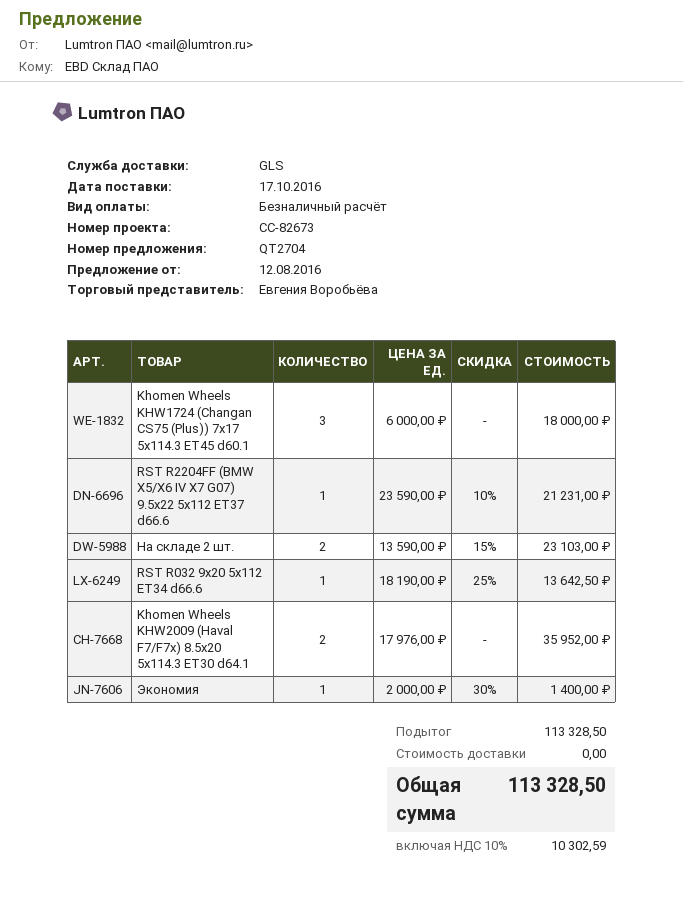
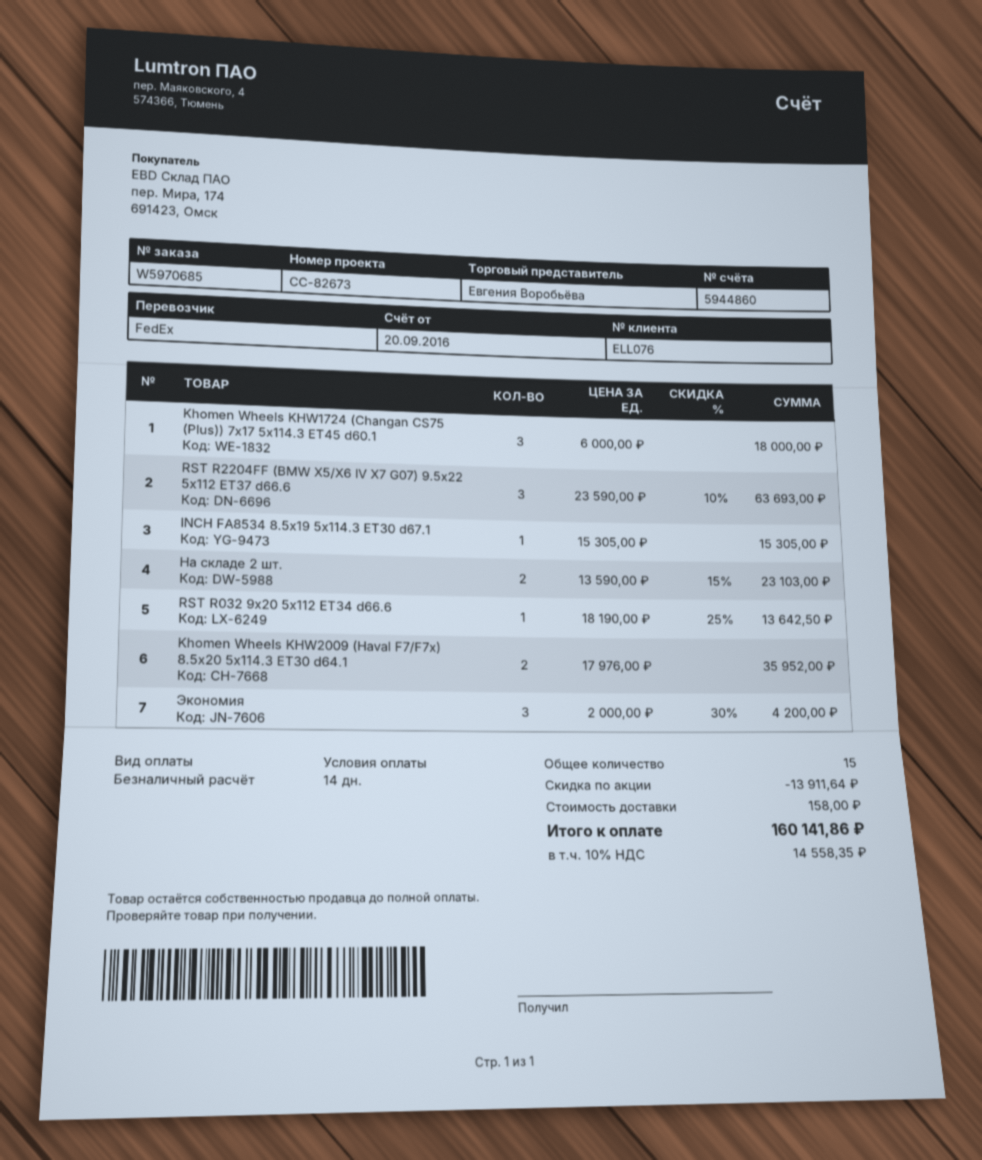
shipping method: GLS -> FedEx
RST R2204FF (BMW X5/X6 IV X7 G07) 9.5x22 5x112 ET37 d66.6: 1 x 23590.00 - 10% = 21231.00 -> 3 x 23590.00 - 10% = 63693.00
Экономия: 1 x 2000.00 - 30% = 1400.00 -> 3 x 2000.00 - 30% = 4200.00
INCH FA8534 8.5x19 5x114.3 ET30 d67.1: none -> 1 x 15305.00 = 15305.00
discount: none -> 13911.64
shipping: 0.00 -> 158.00
tax: 10% = 10302.59 -> 10% = 14558.35
total: 113328.50 -> 160141.86

